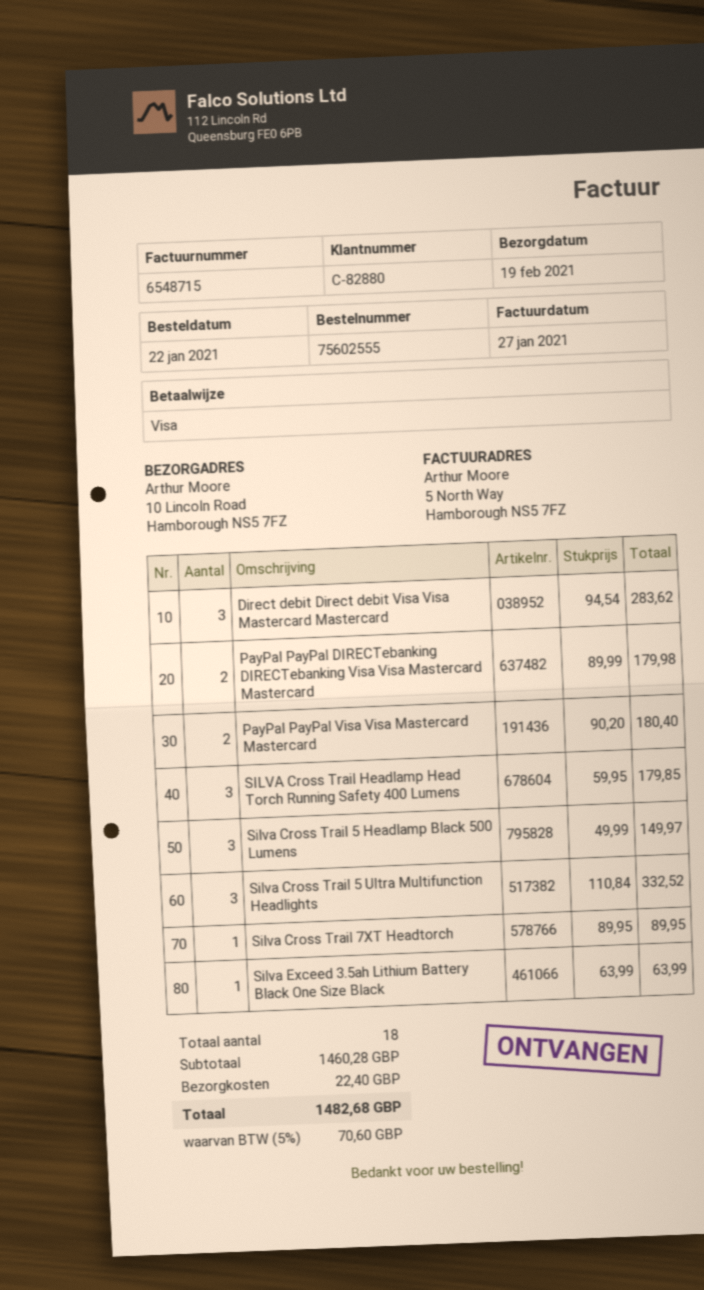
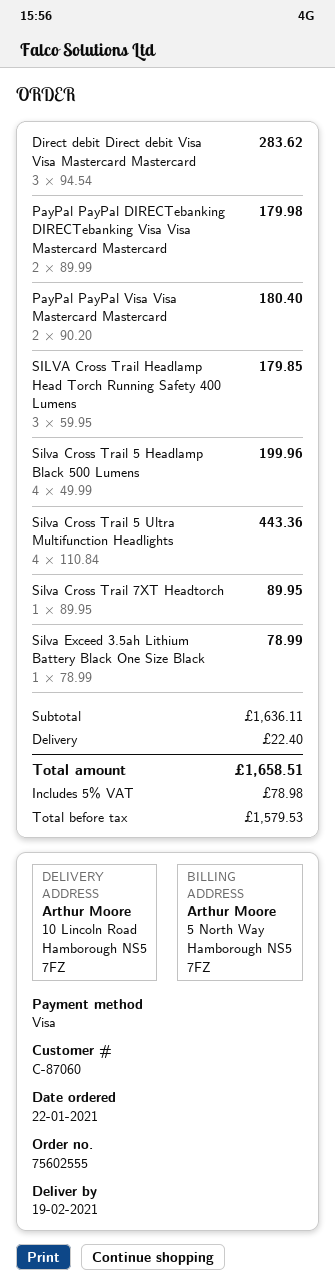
customer number: C-82880 -> C-87060
Silva Cross Trail 5 Headlamp Black 500 Lumens: 3 x 49.99 = 149.97 -> 4 x 49.99 = 199.96
Silva Cross Trail 5 Ultra Multifunction Headlights: 3 x 110.84 = 332.52 -> 4 x 110.84 = 443.36
Silva Exceed 3.5ah Lithium Battery Black One Size Black: 1 x 63.99 = 63.99 -> 1 x 78.99 = 78.99
subtotal: 1460.28 -> 1636.11
tax: 5% = 70.60 -> 5% = 78.98
total: 1482.68 -> 1658.51

